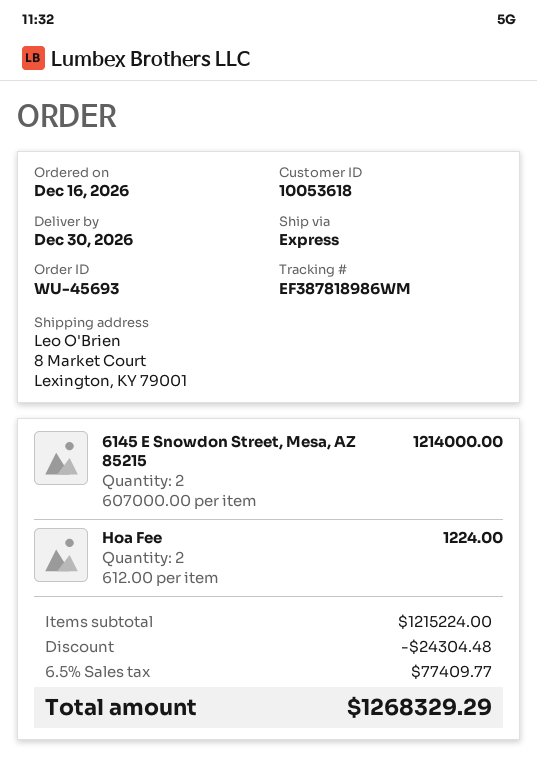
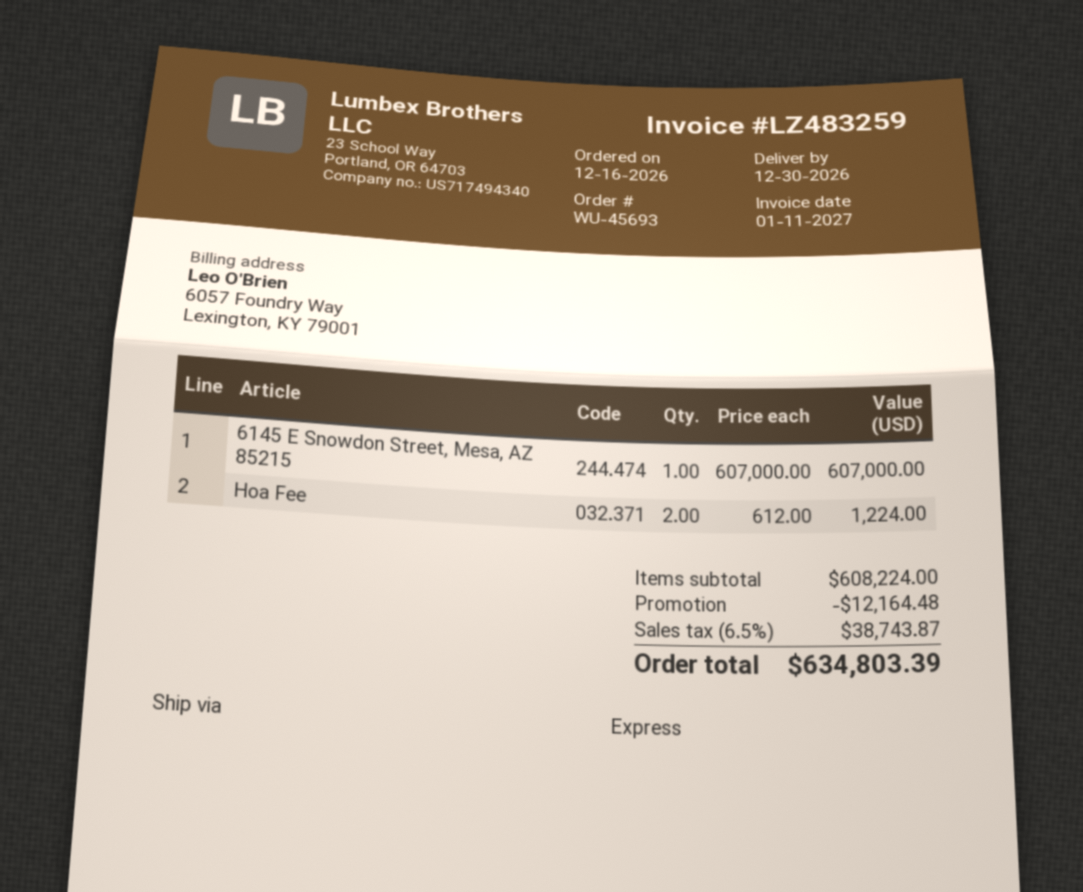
6145 E Snowdon Street, Mesa, AZ 85215: 2 x 607000.00 = 1214000.00 -> 1 x 607000.00 = 607000.00
subtotal: 1215224.00 -> 608224.00
discount: 24304.48 -> 12164.48
tax: 6.5% = 77409.77 -> 6.5% = 38743.87
total: 1268329.29 -> 634803.39

